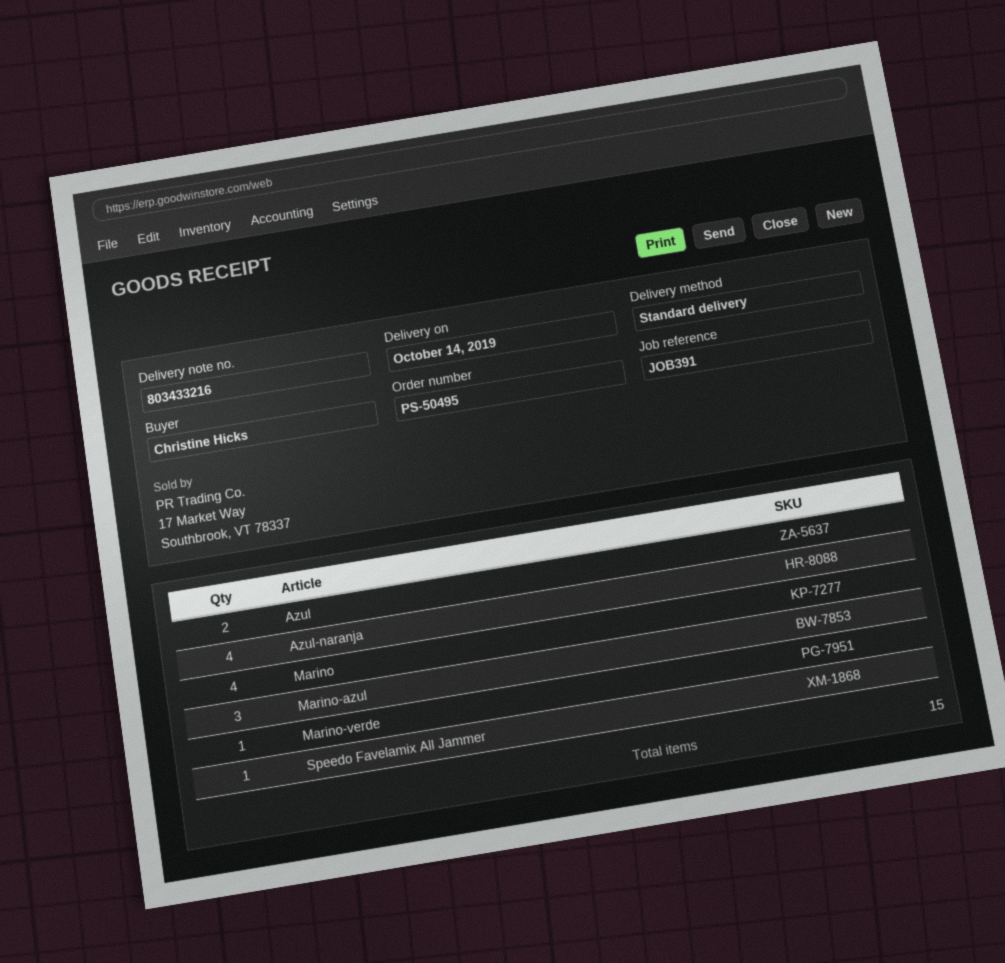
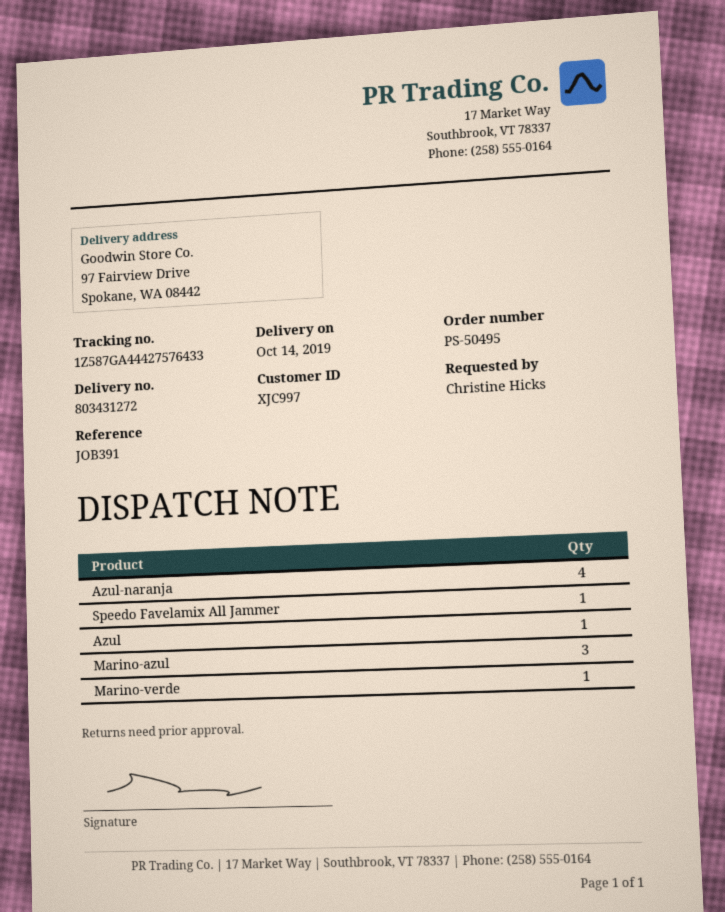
delivery note number: 803433216 -> 803431272
Azul: 2 -> 1
Marino: 4 -> none

